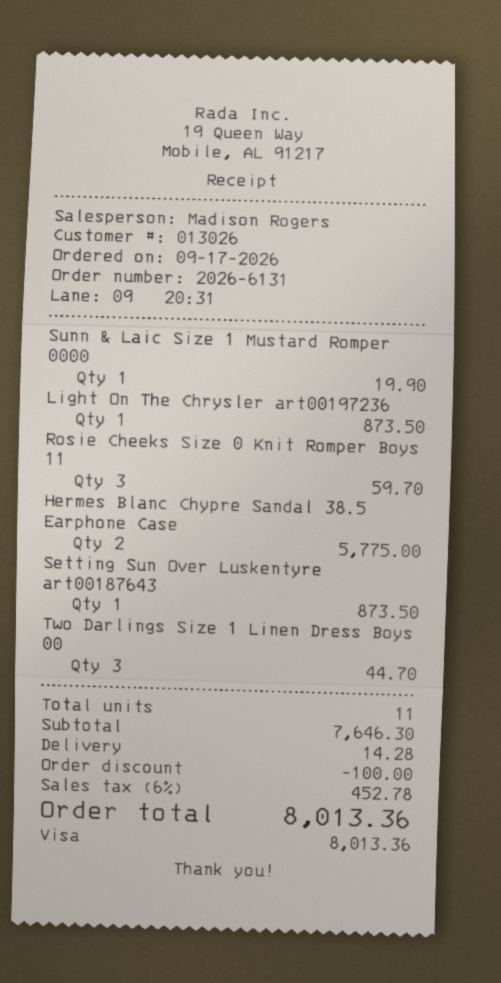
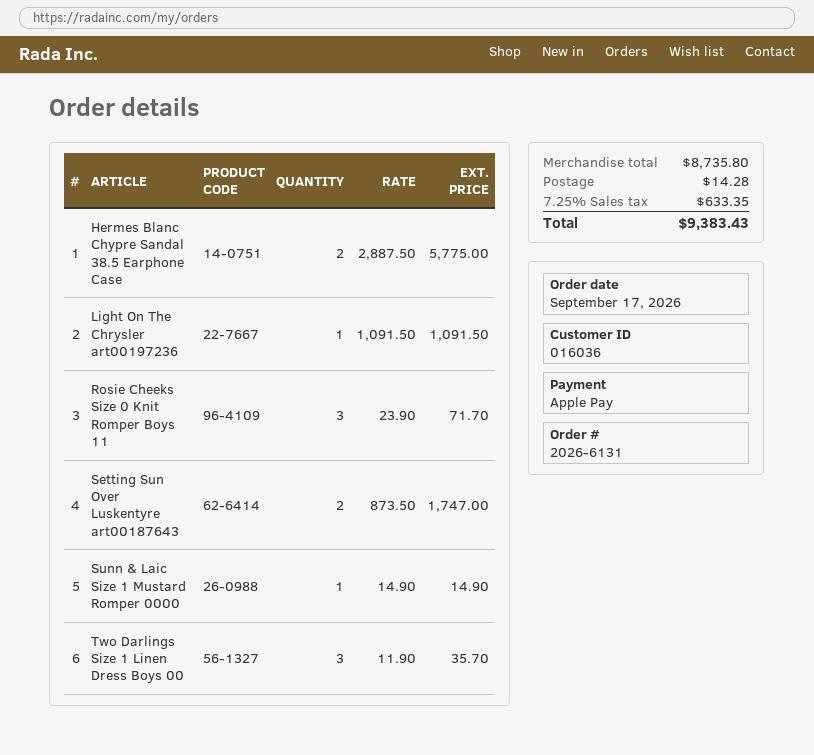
customer number: 013026 -> 016036
payment method: Visa -> Apple Pay
Sunn & Laic Size 1 Mustard Romper 0000: 1 for 19.90 -> 1 for 14.90
Light On The Chrysler art00197236: 1 for 873.50 -> 1 for 1091.50
Rosie Cheeks Size 0 Knit Romper Boys 11: 3 for 59.70 -> 3 for 71.70
Setting Sun Over Luskentyre art00187643: 1 for 873.50 -> 2 for 1747.00
Two Darlings Size 1 Linen Dress Boys 00: 3 for 44.70 -> 3 for 35.70
subtotal: 7646.30 -> 8735.80
discount: 100.00 -> none
tax: 6% = 452.78 -> 7.25% = 633.35
total: 8013.36 -> 9383.43

